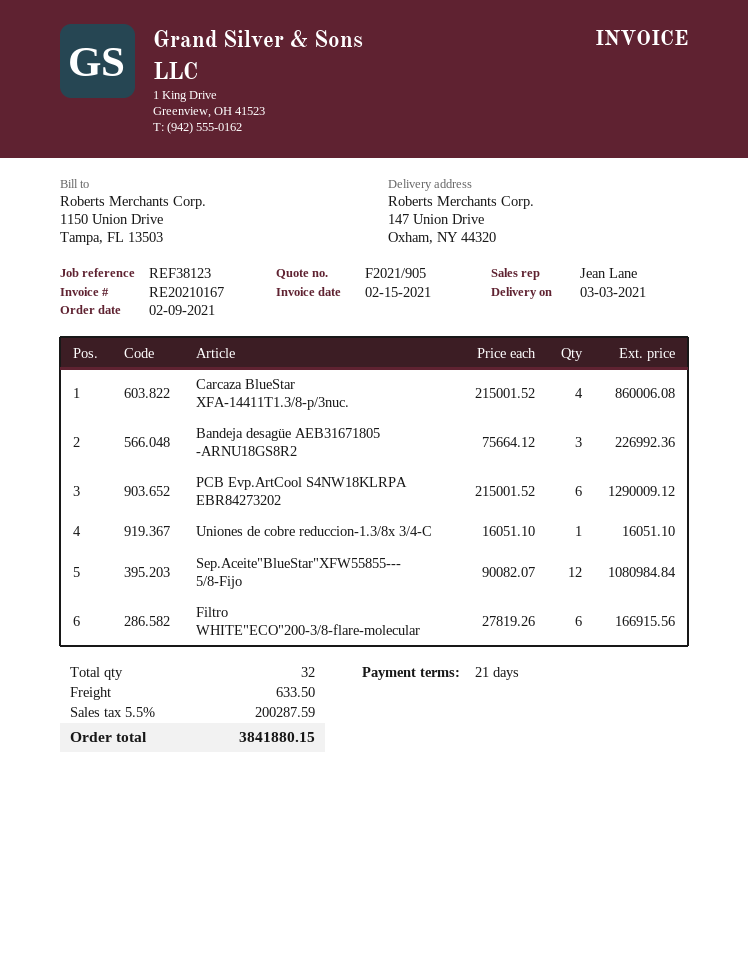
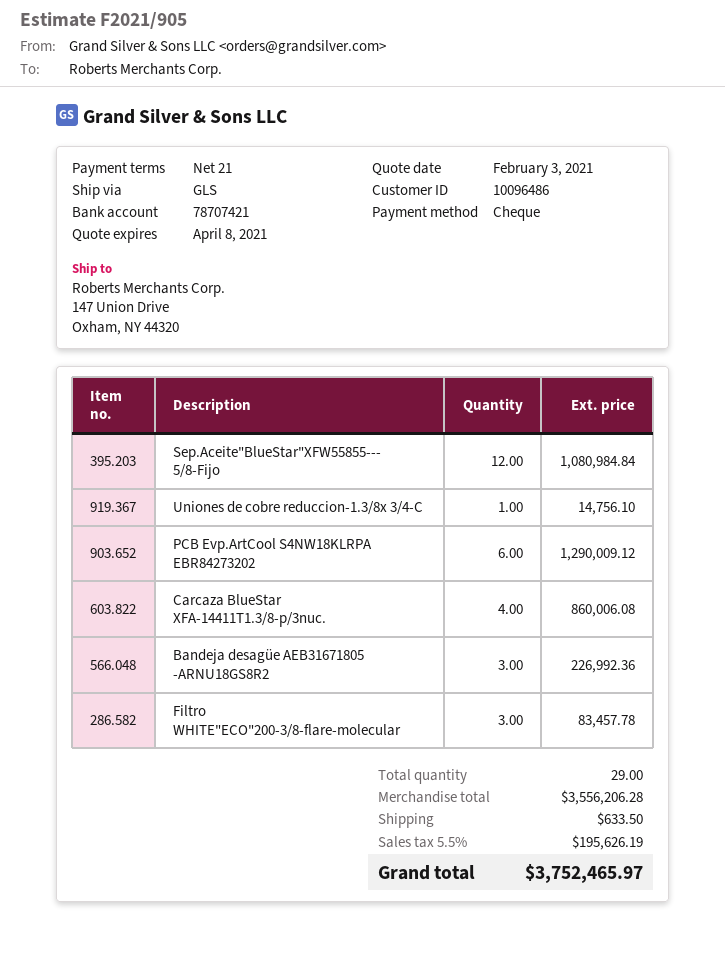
Uniones de cobre reduccion-1.3/8x 3/4-C: 1 for 16051.10 -> 1 for 14756.10
Filtro WHITE"ECO"200-3/8-flare-molecular: 6 for 166915.56 -> 3 for 83457.78
total quantity: 32 -> 29
tax: 5.5% = 200287.59 -> 5.5% = 195626.19
total: 3841880.15 -> 3752465.97

